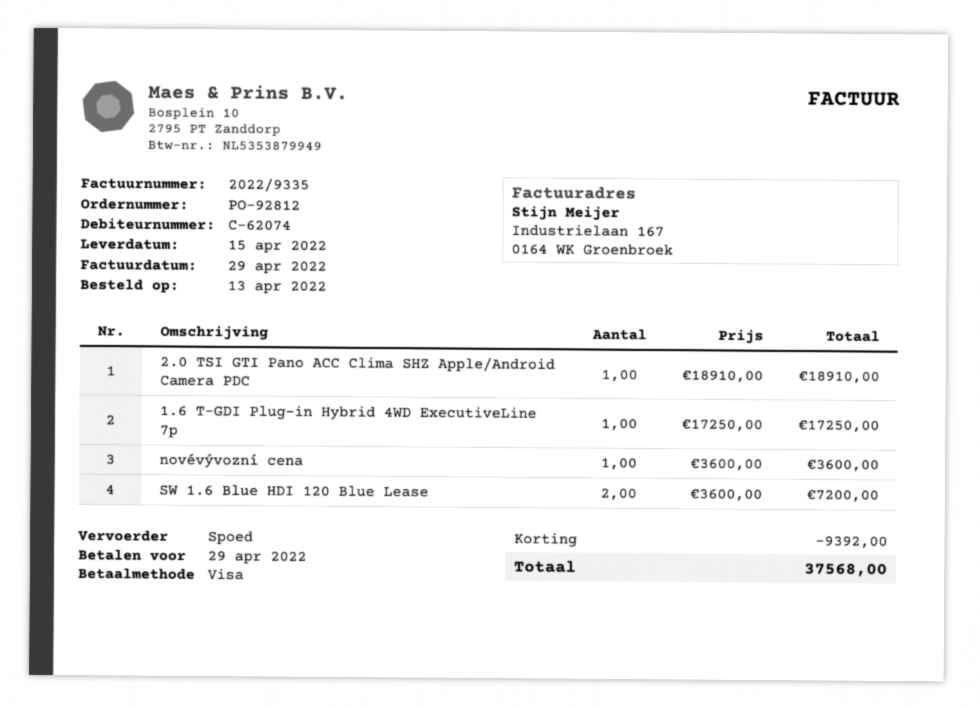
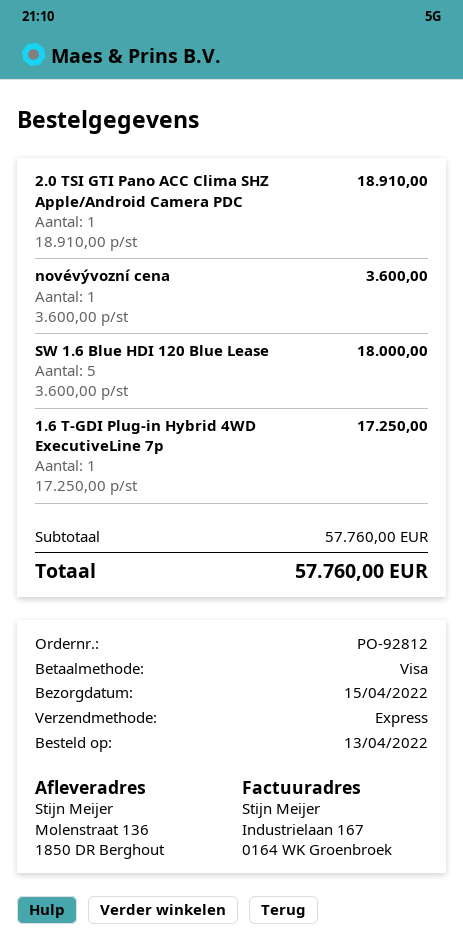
SW 1.6 Blue HDI 120 Blue Lease: 2 x 3600.00 = 7200.00 -> 5 x 3600.00 = 18000.00
discount: 9392.00 -> none
total: 37568.00 -> 57760.00

